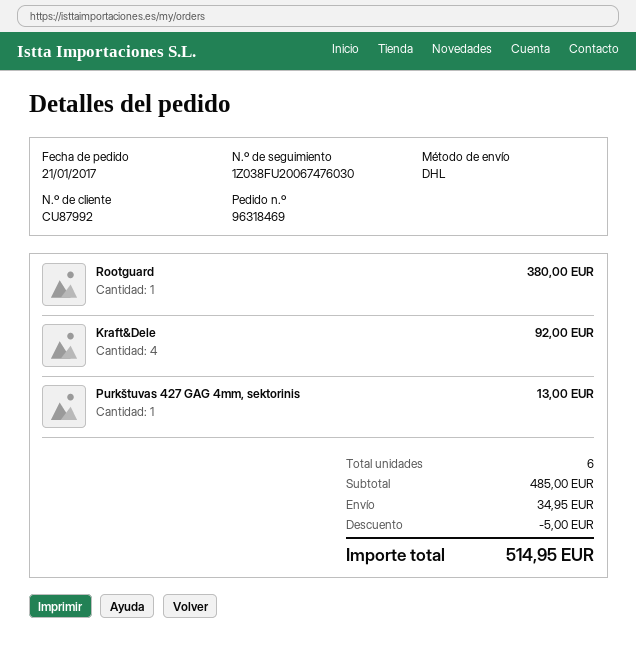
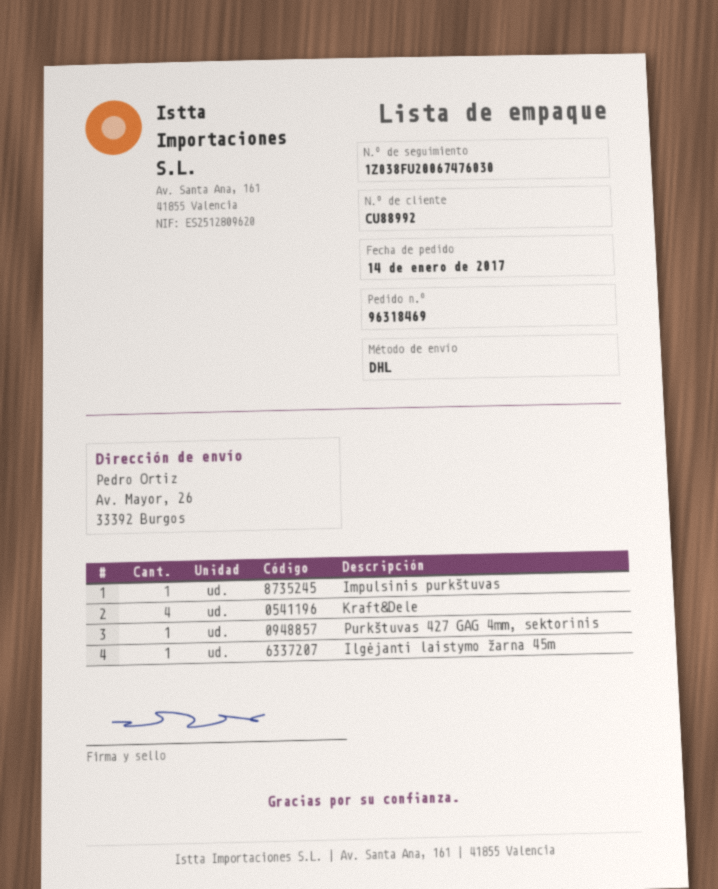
order date: 2017-01-21 -> 2017-01-14
customer number: CU87992 -> CU88992
Rootguard: 1 -> none
Impulsinis purkštuvas: none -> 1
Ilgėjanti laistymo žarna 45m: none -> 1

